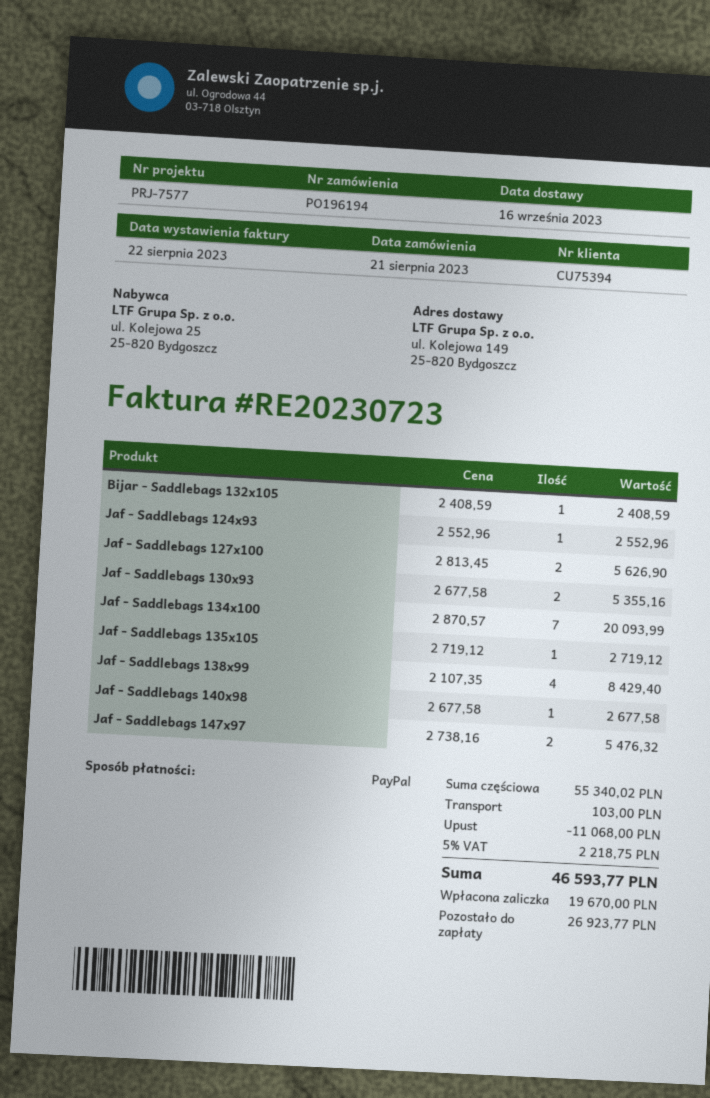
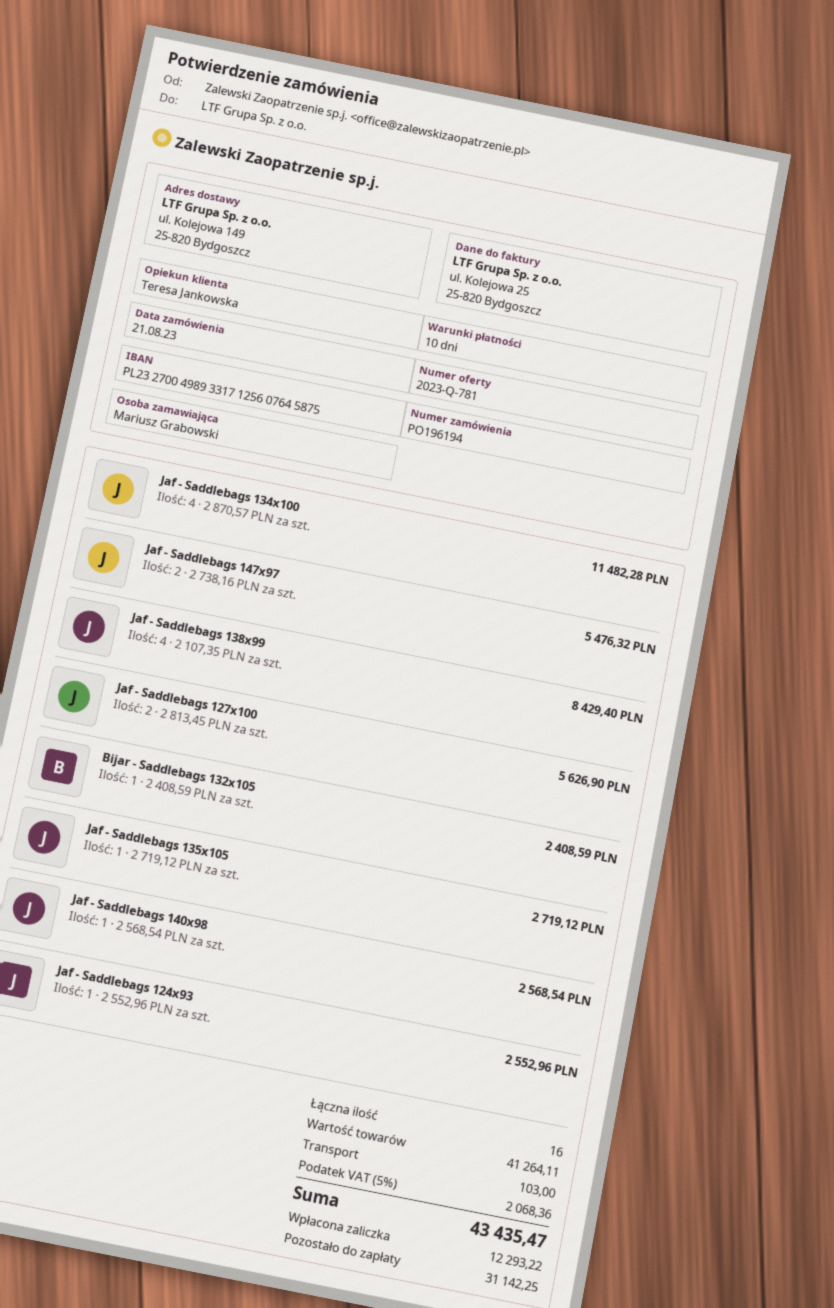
Jaf - Saddlebags 130x93: 2 x 2677.58 = 5355.16 -> none
Jaf - Saddlebags 134x100: 7 x 2870.57 = 20093.99 -> 4 x 2870.57 = 11482.28
Jaf - Saddlebags 140x98: 1 x 2677.58 = 2677.58 -> 1 x 2568.54 = 2568.54
subtotal: 55340.02 -> 41264.11
discount: 11068.00 -> none
tax: 5% = 2218.75 -> 5% = 2068.36
total: 46593.77 -> 43435.47
deposit: 19670.00 -> 12293.22
balance: 26923.77 -> 31142.25

